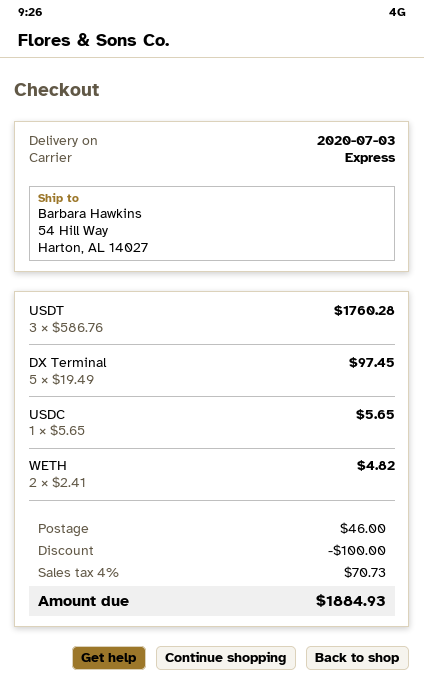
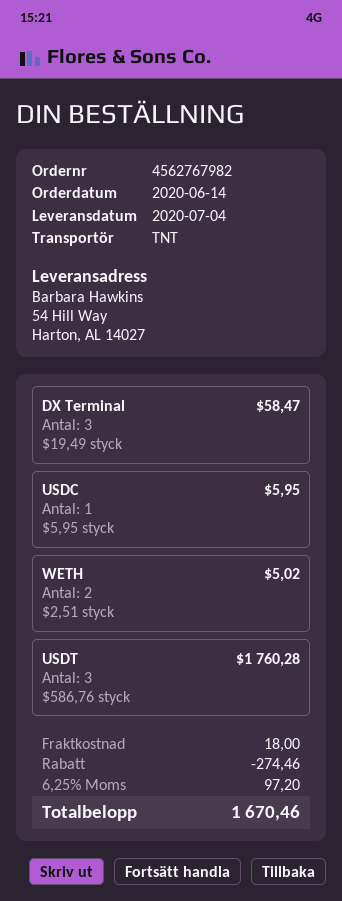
delivery date: 2020-07-03 -> 2020-07-04
shipping method: express -> TNT
DX Terminal: 5 x 19.49 = 97.45 -> 3 x 19.49 = 58.47
USDC: 1 x 5.65 = 5.65 -> 1 x 5.95 = 5.95
WETH: 2 x 2.41 = 4.82 -> 2 x 2.51 = 5.02
discount: 100.00 -> 274.46
shipping: 46.00 -> 18.00
tax: 4% = 70.73 -> 6.25% = 97.20
total: 1884.93 -> 1670.46

